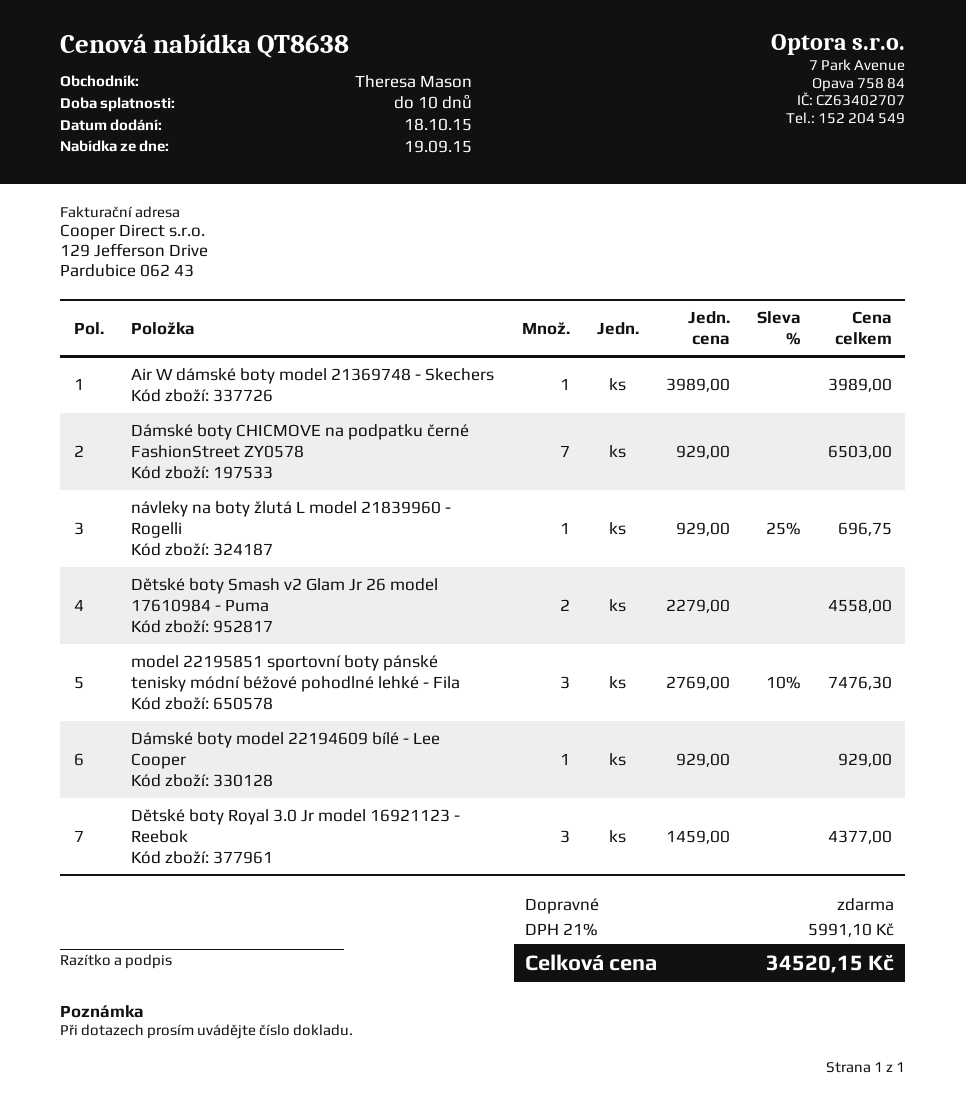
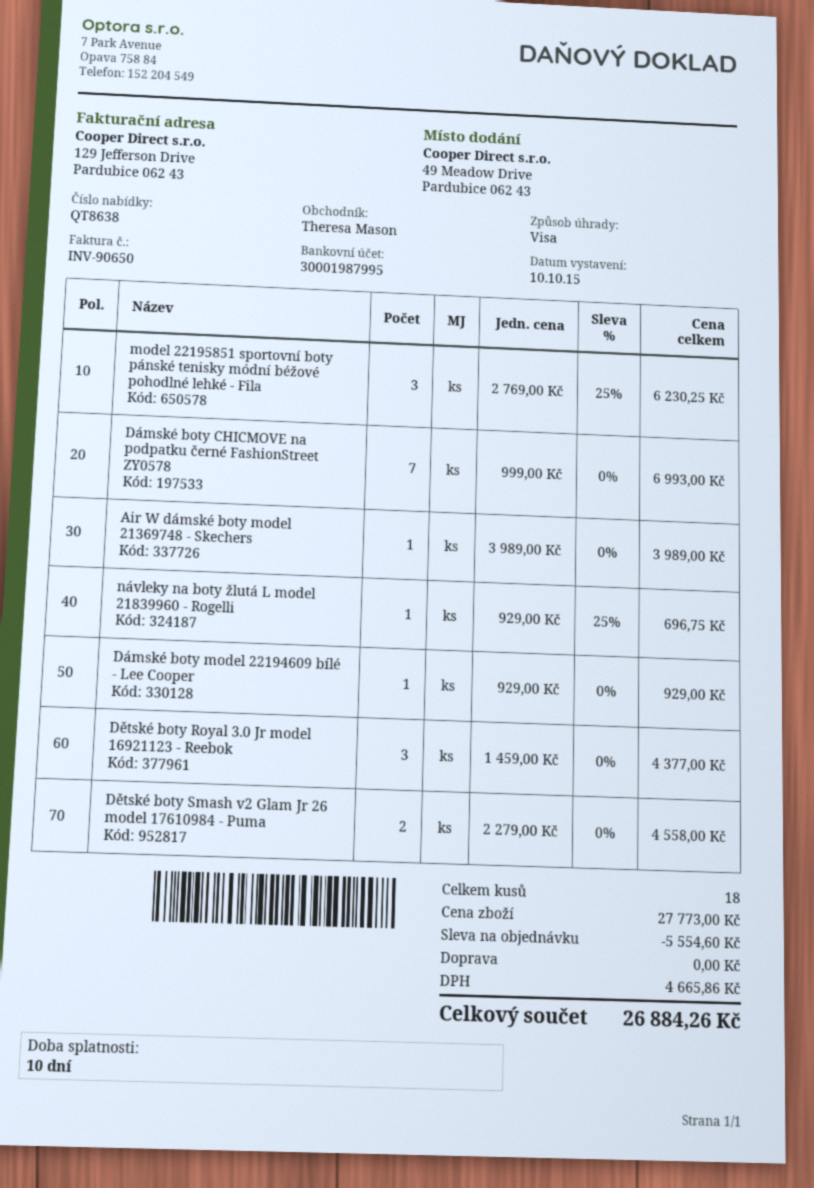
Dámské boty CHICMOVE na podpatku černé FashionStreet ZY0578: 7 x 929.00 = 6503.00 -> 7 x 999.00 = 6993.00
model 22195851 sportovní boty pánské tenisky módní béžové pohodlné lehké - Fila: 3 x 2769.00 - 10% = 7476.30 -> 3 x 2769.00 - 25% = 6230.25
discount: none -> 5554.60
tax: 5991.10 -> 4665.86
total: 34520.15 -> 26884.26

